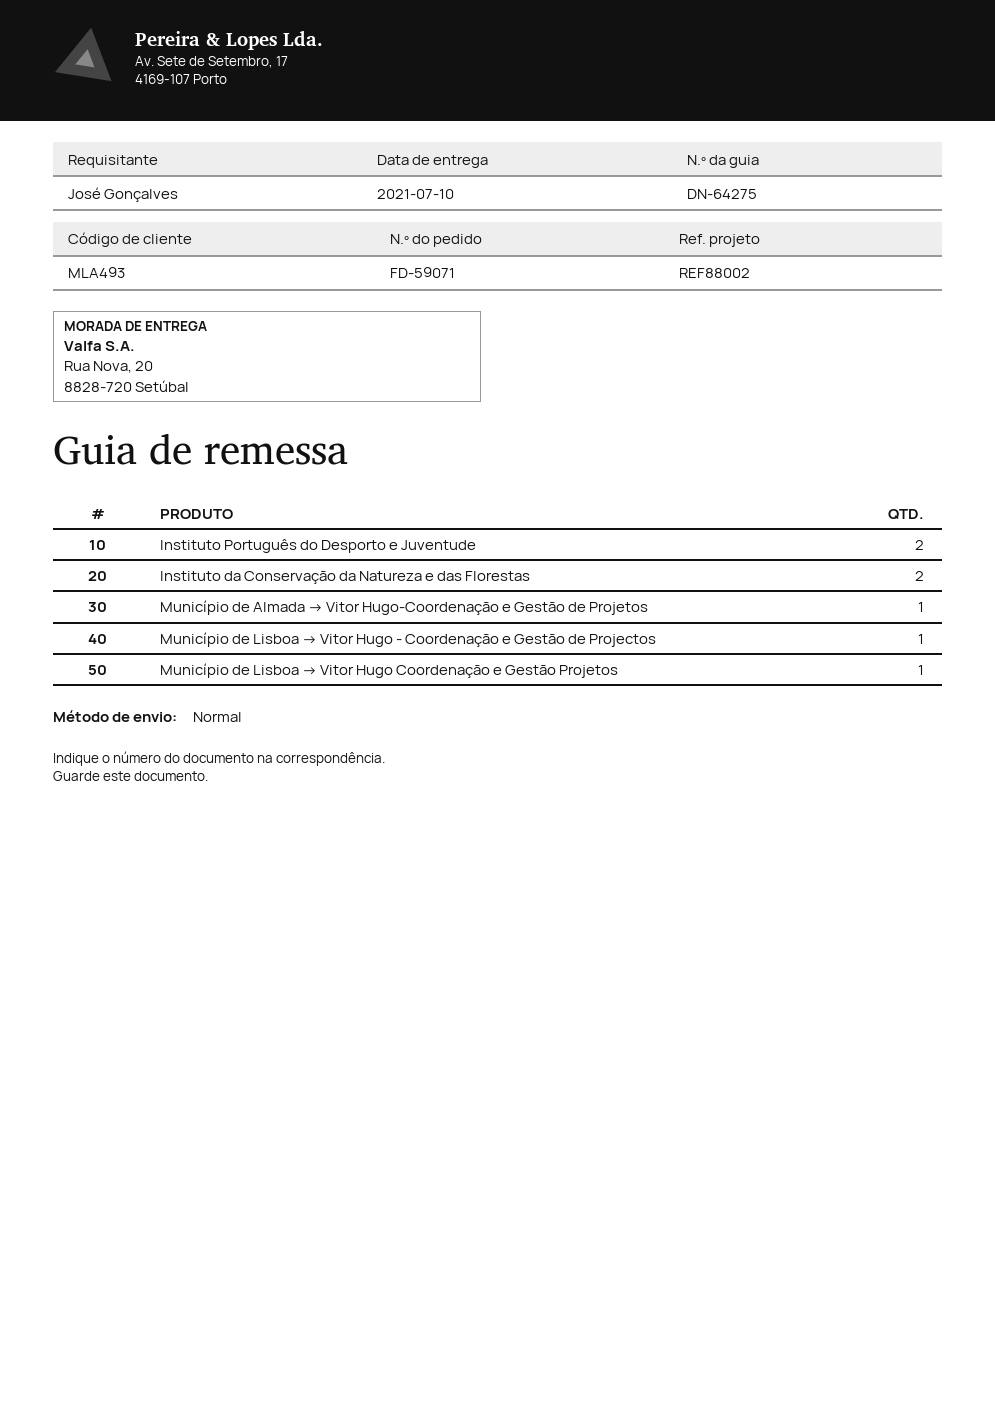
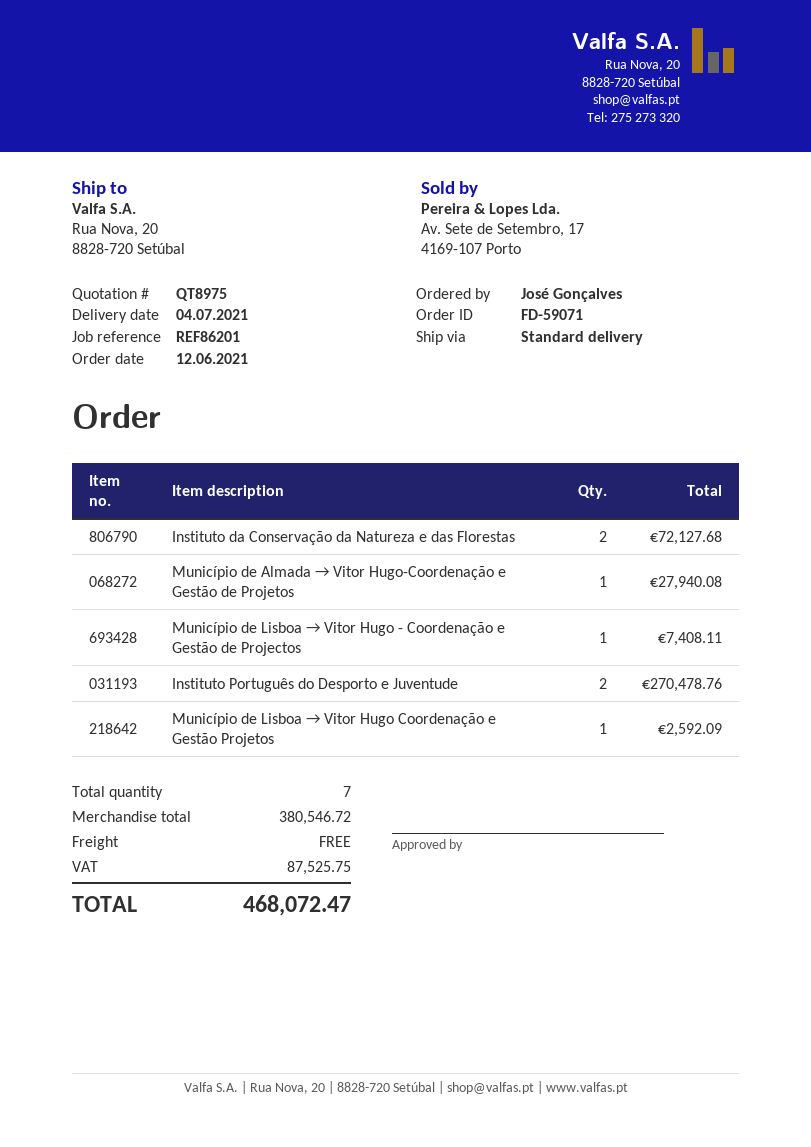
delivery date: 2021-07-10 -> 2021-07-04
reference: REF88002 -> REF86201

